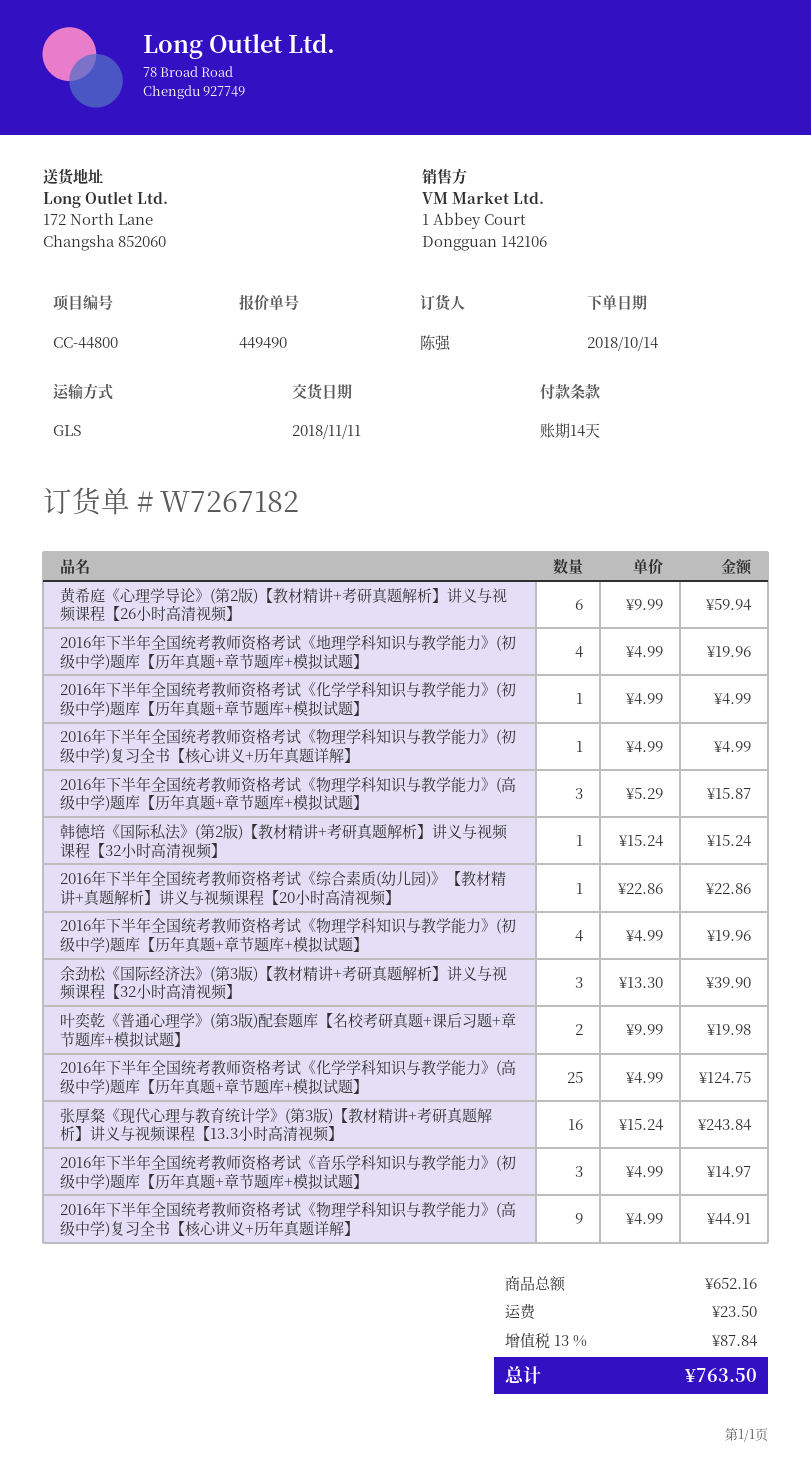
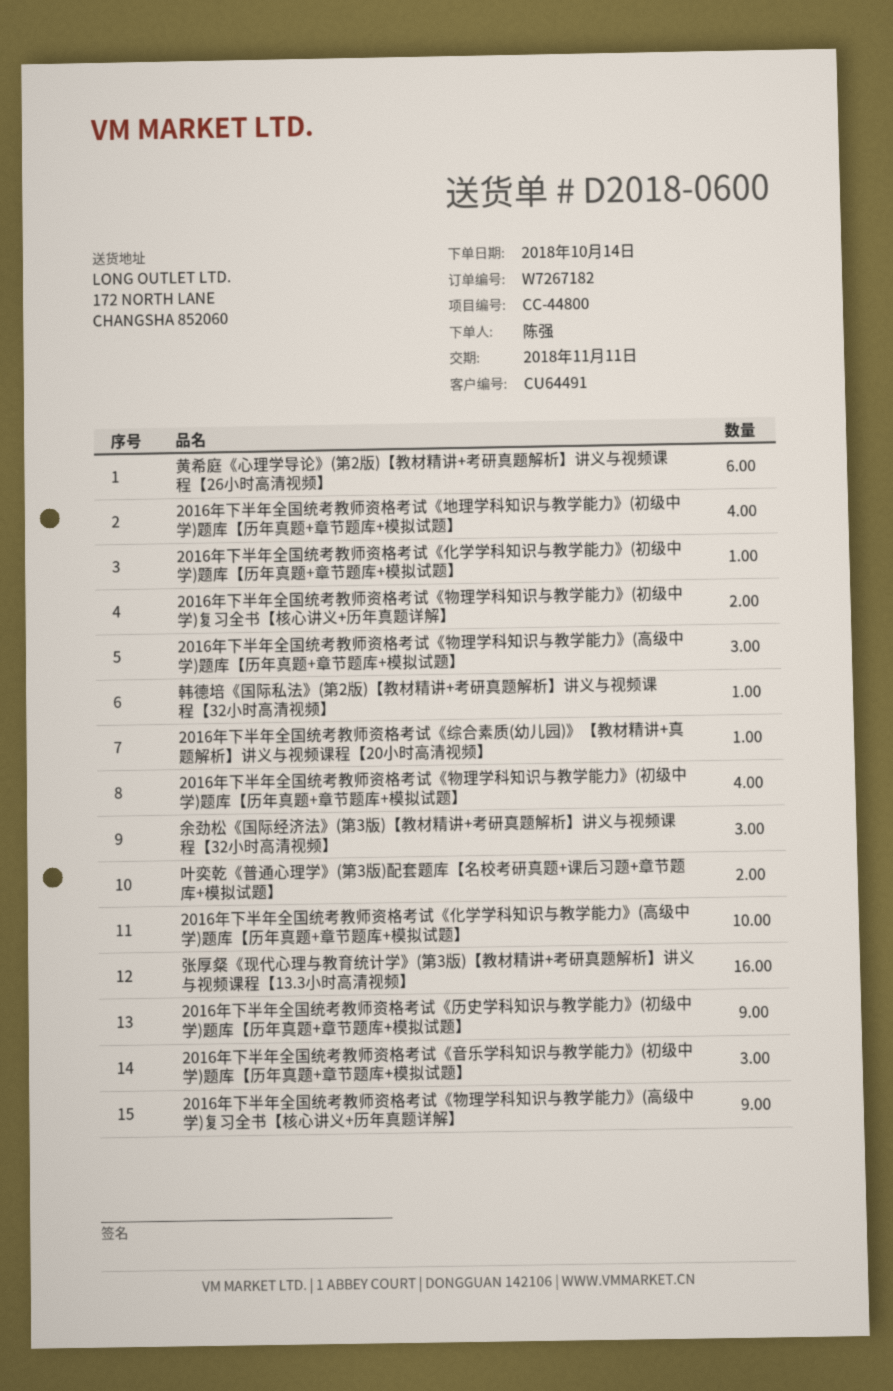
2016年下半年全国统考教师资格考试《物理学科知识与教学能力》(初级中学)复习全书【核心讲义+历年真题详解】: 1 -> 2
2016年下半年全国统考教师资格考试《化学学科知识与教学能力》(高级中学)题库【历年真题+章节题库+模拟试题】: 25 -> 10
2016年下半年全国统考教师资格考试《历史学科知识与教学能力》(初级中学)题库【历年真题+章节题库+模拟试题】: none -> 9

